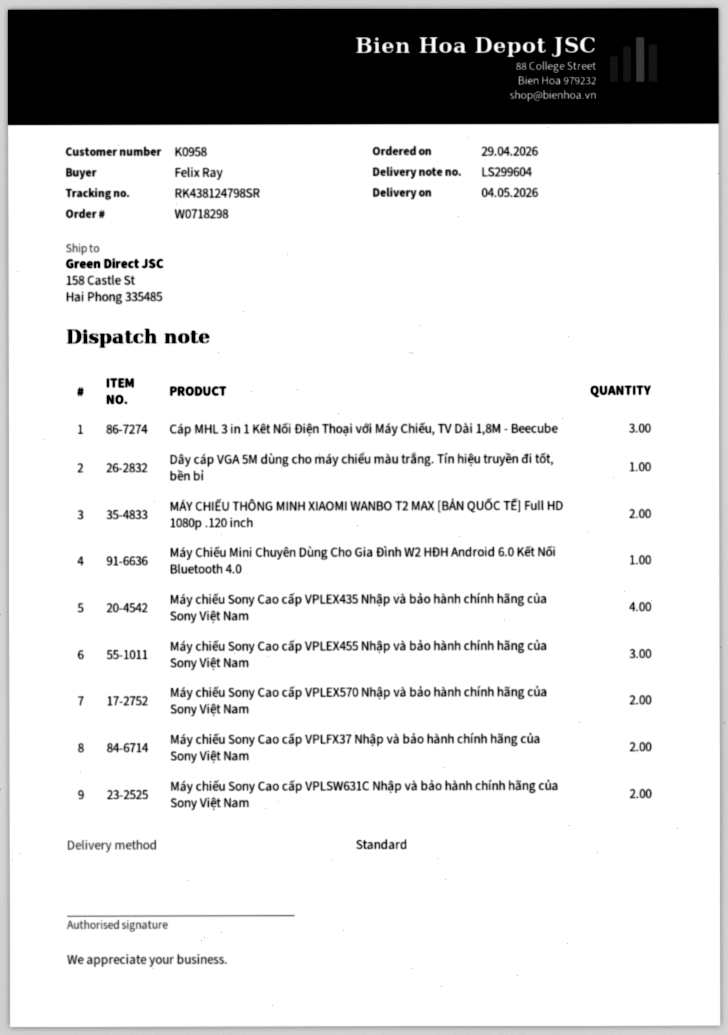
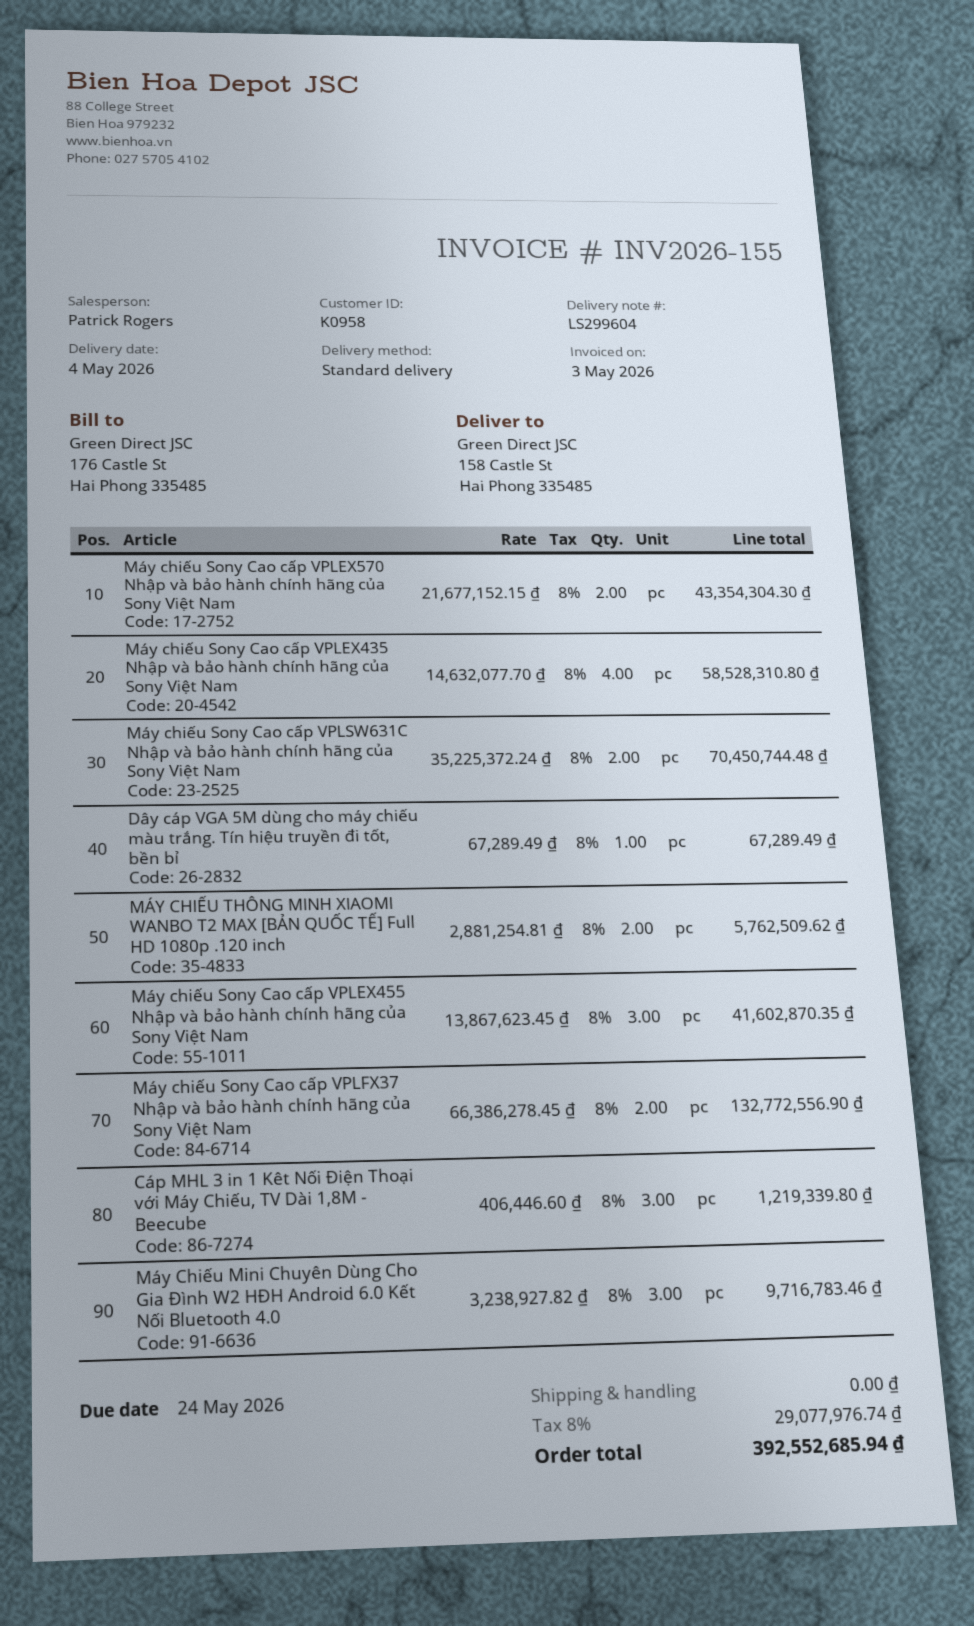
Máy Chiếu Mini Chuyên Dùng Cho Gia Đình W2 HĐH Android 6.0 Kết Nối Bluetooth 4.0: 1 -> 3

